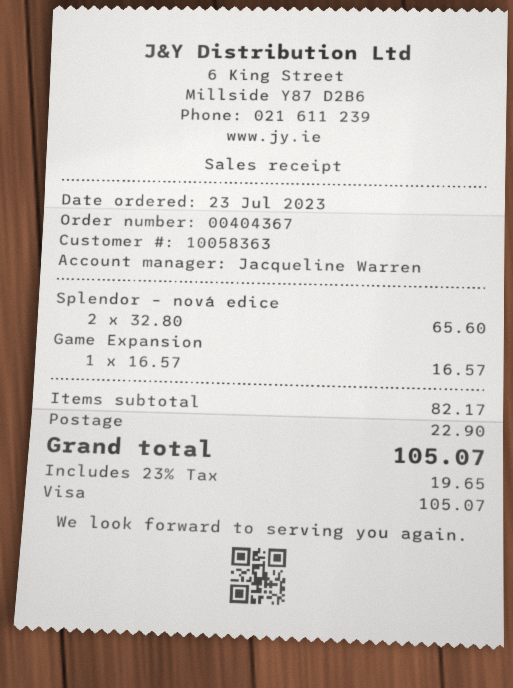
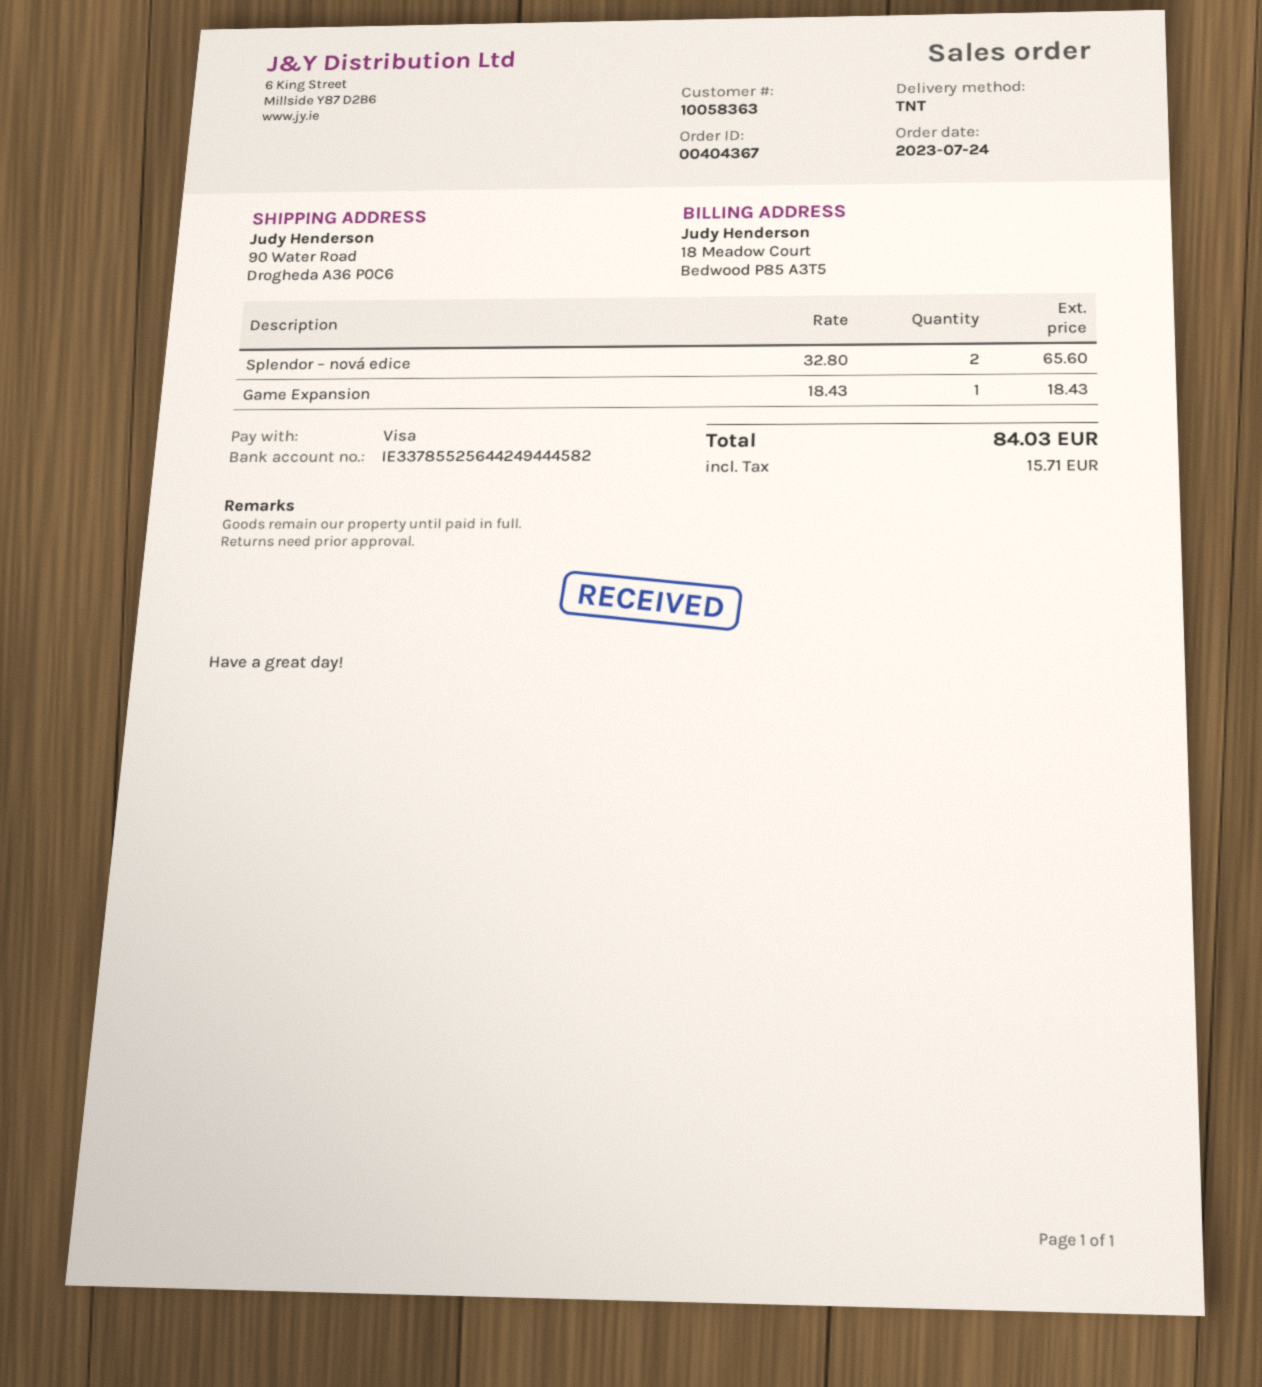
order date: 2023-07-23 -> 2023-07-24
Game Expansion: 1 x 16.57 = 16.57 -> 1 x 18.43 = 18.43
shipping: 22.90 -> none
tax: 19.65 -> 15.71
total: 105.07 -> 84.03

